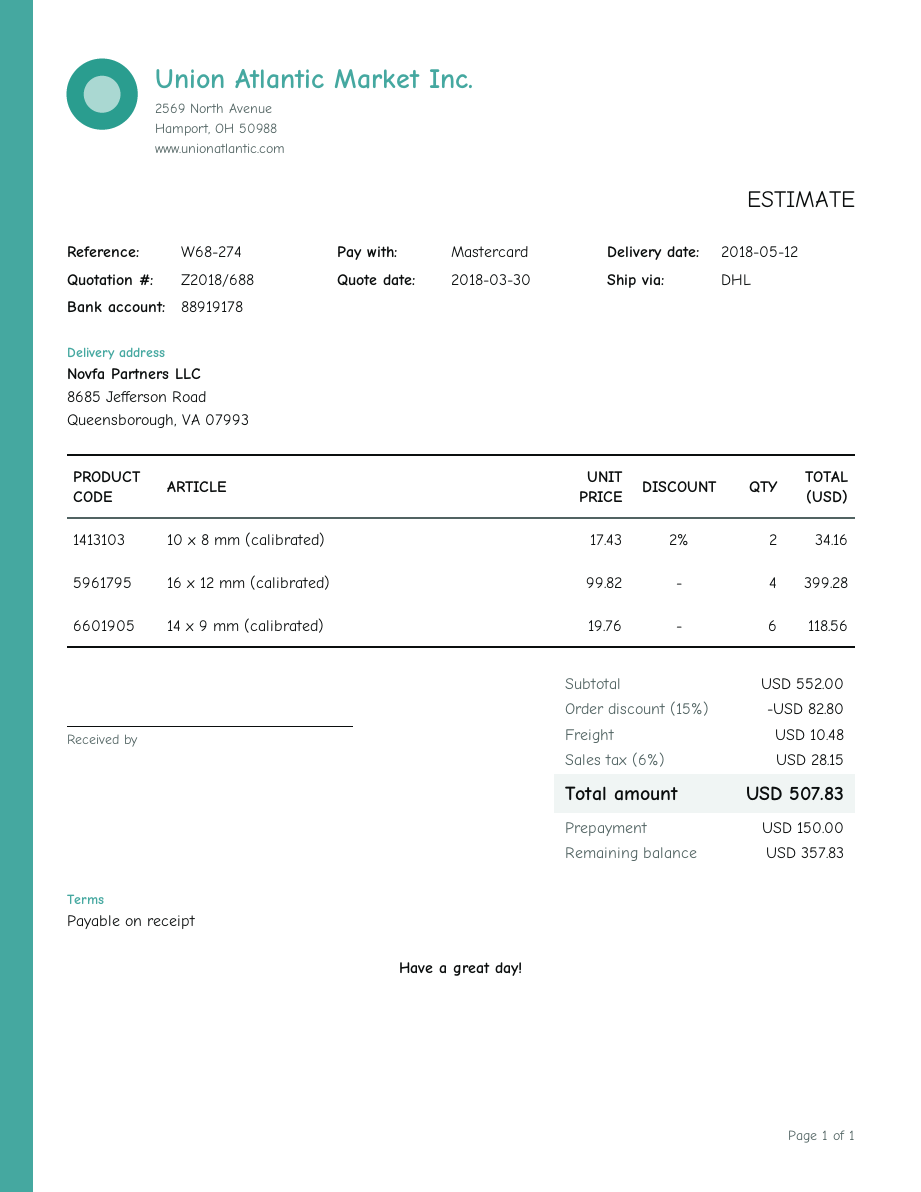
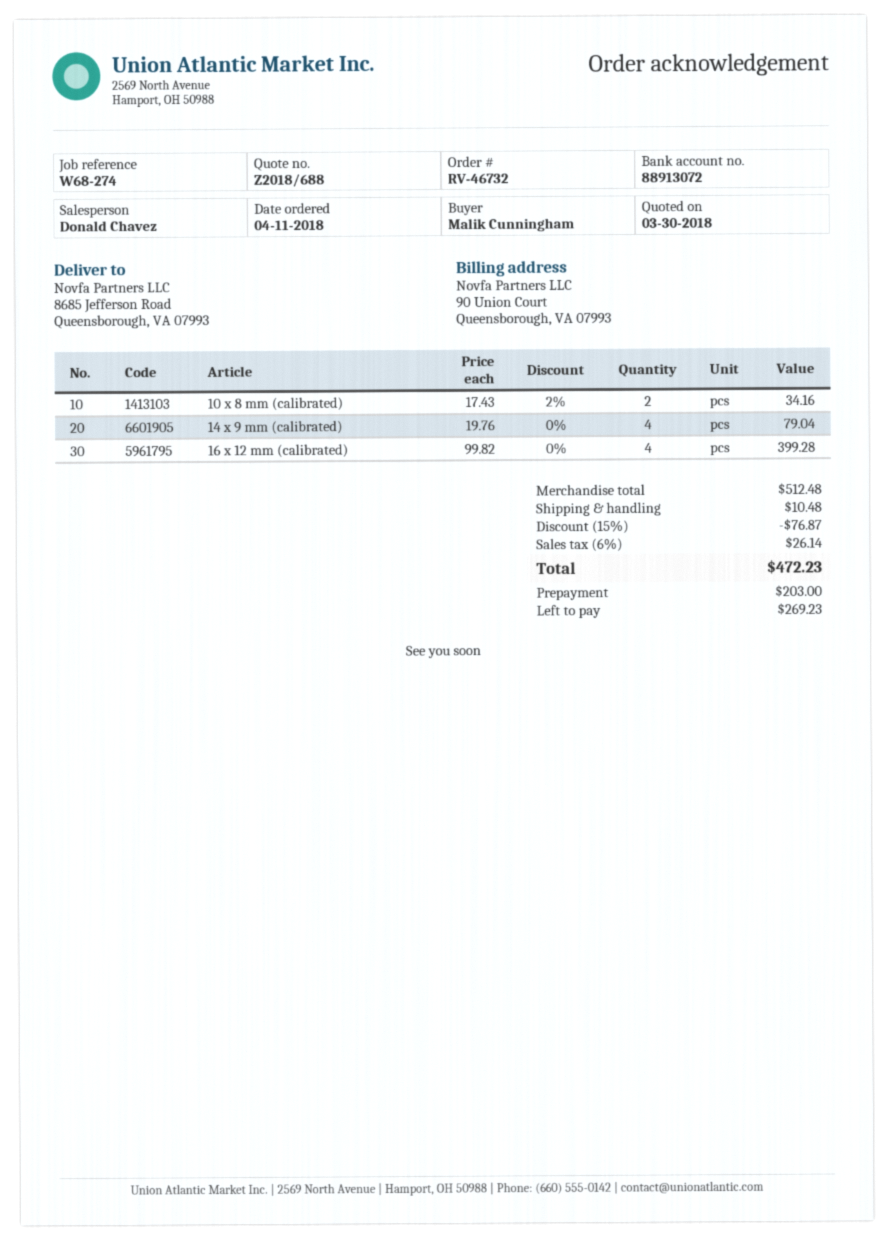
bank account: 88919178 -> 88913072
14 x 9 mm (calibrated): 6 x 19.76 = 118.56 -> 4 x 19.76 = 79.04
subtotal: 552.00 -> 512.48
discount: 15% = 82.80 -> 15% = 76.87
tax: 6% = 28.15 -> 6% = 26.14
total: 507.83 -> 472.23
deposit: 150.00 -> 203.00
balance: 357.83 -> 269.23

